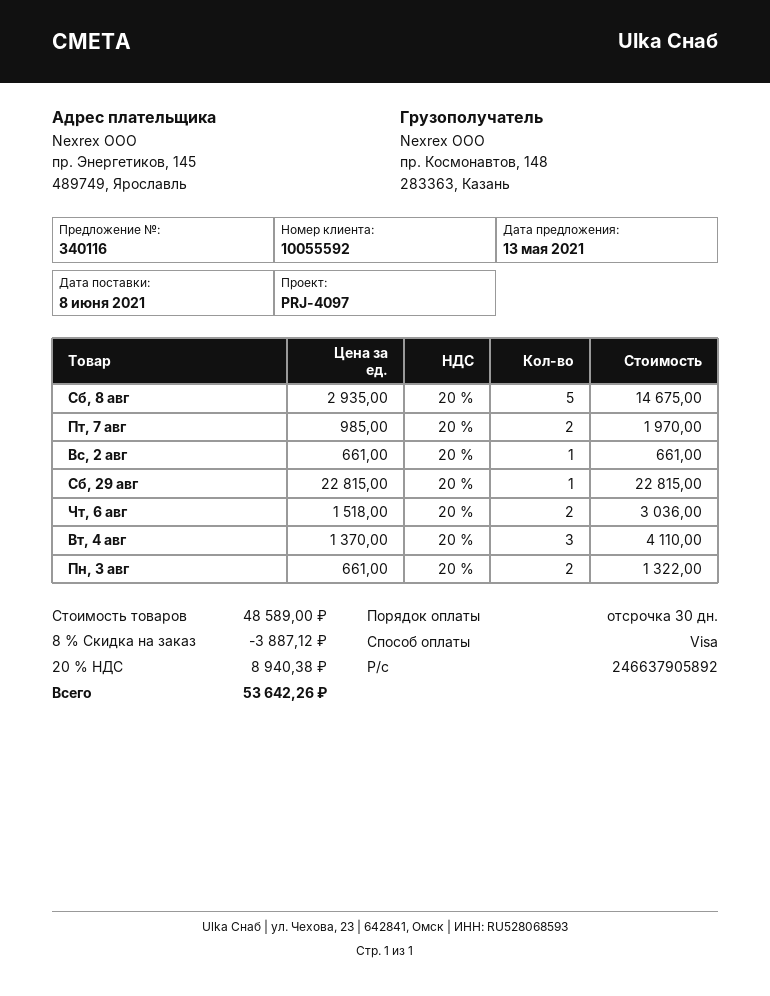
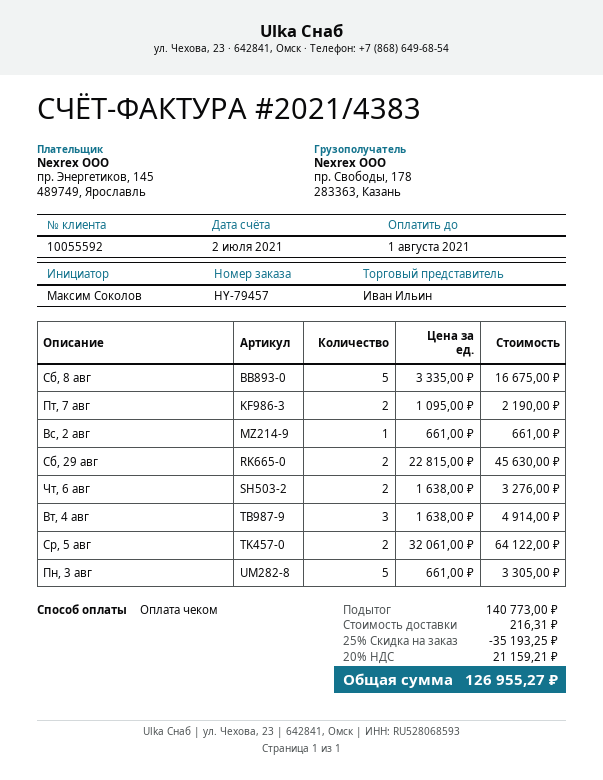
payment method: Visa -> cheque
ship to: пр. Космонавтов, 148, 283363, Казань -> пр. Свободы, 178, 283363, Казань
Сб, 8 авг: 5 x 2935.00 = 14675.00 -> 5 x 3335.00 = 16675.00
Пт, 7 авг: 2 x 985.00 = 1970.00 -> 2 x 1095.00 = 2190.00
Сб, 29 авг: 1 x 22815.00 = 22815.00 -> 2 x 22815.00 = 45630.00
Чт, 6 авг: 2 x 1518.00 = 3036.00 -> 2 x 1638.00 = 3276.00
Вт, 4 авг: 3 x 1370.00 = 4110.00 -> 3 x 1638.00 = 4914.00
Пн, 3 авг: 2 x 661.00 = 1322.00 -> 5 x 661.00 = 3305.00
Ср, 5 авг: none -> 2 x 32061.00 = 64122.00
subtotal: 48589.00 -> 140773.00
discount: 8% = 3887.12 -> 25% = 35193.25
shipping: none -> 216.31
tax: 20% = 8940.38 -> 20% = 21159.21
total: 53642.26 -> 126955.27

